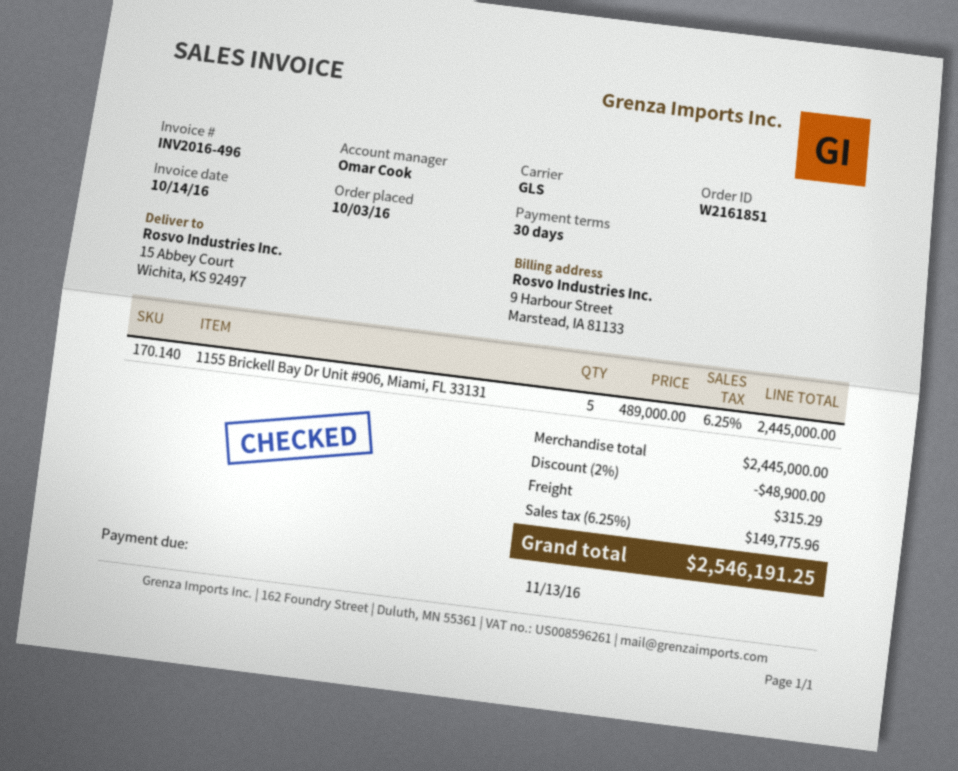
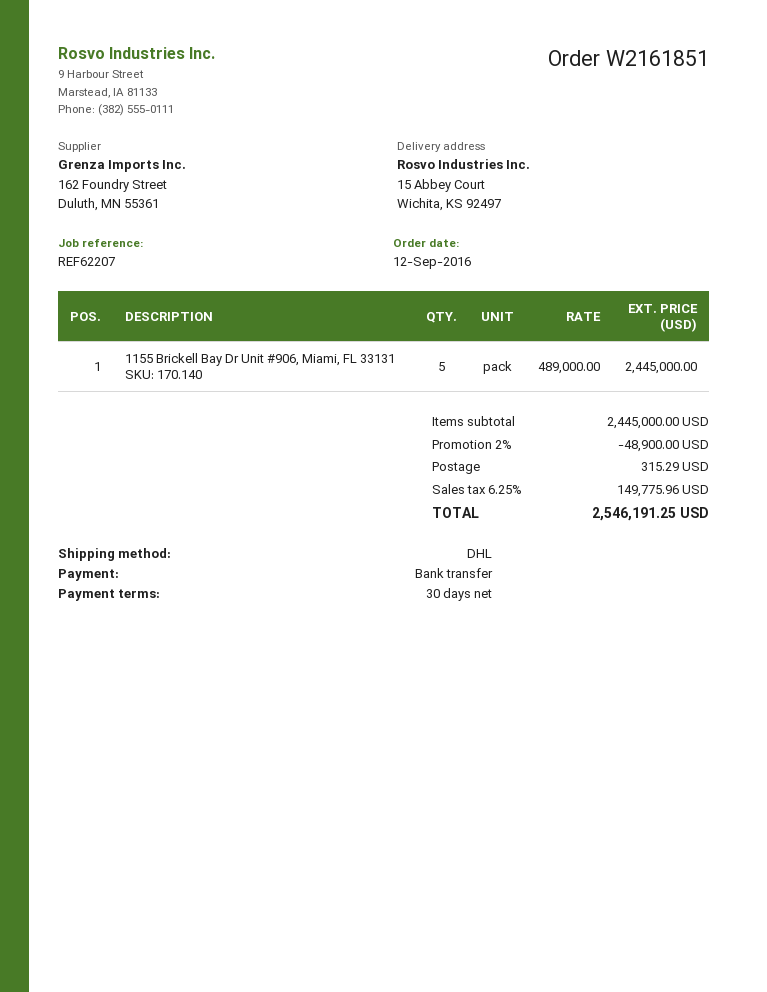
order date: 2016-10-03 -> 2016-09-12
shipping method: GLS -> DHL

